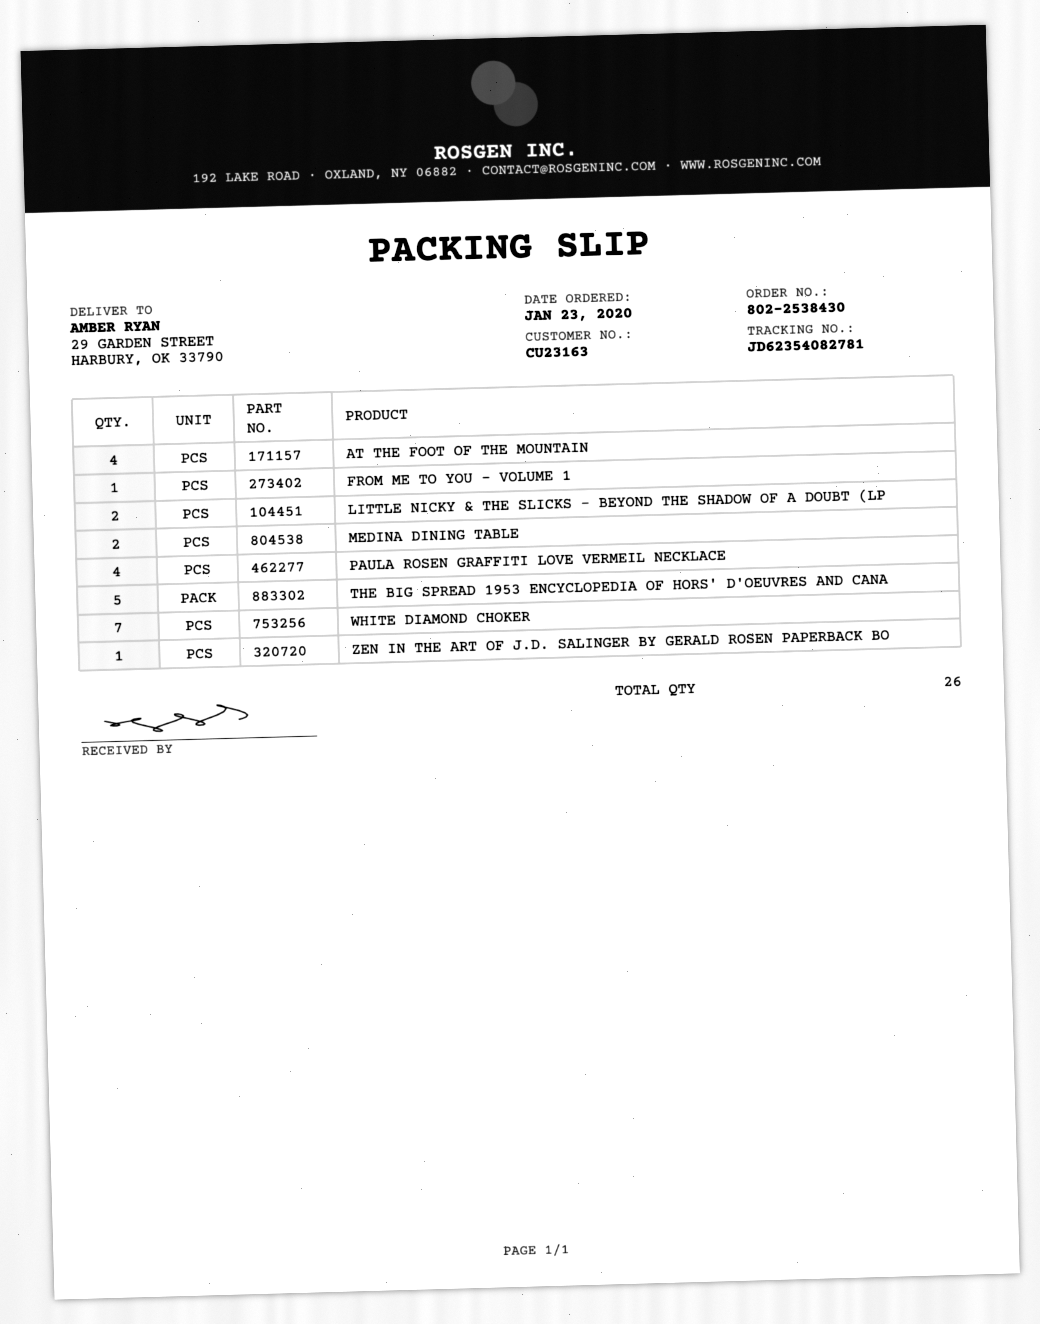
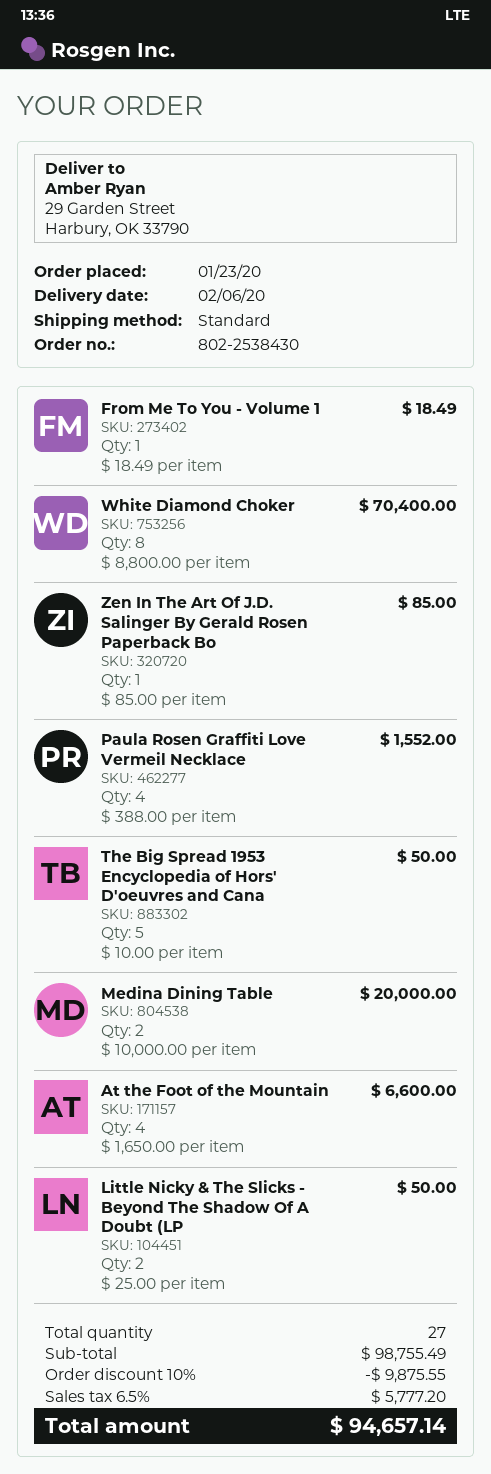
WHITE DIAMOND CHOKER: 7 -> 8
total quantity: 26 -> 27

